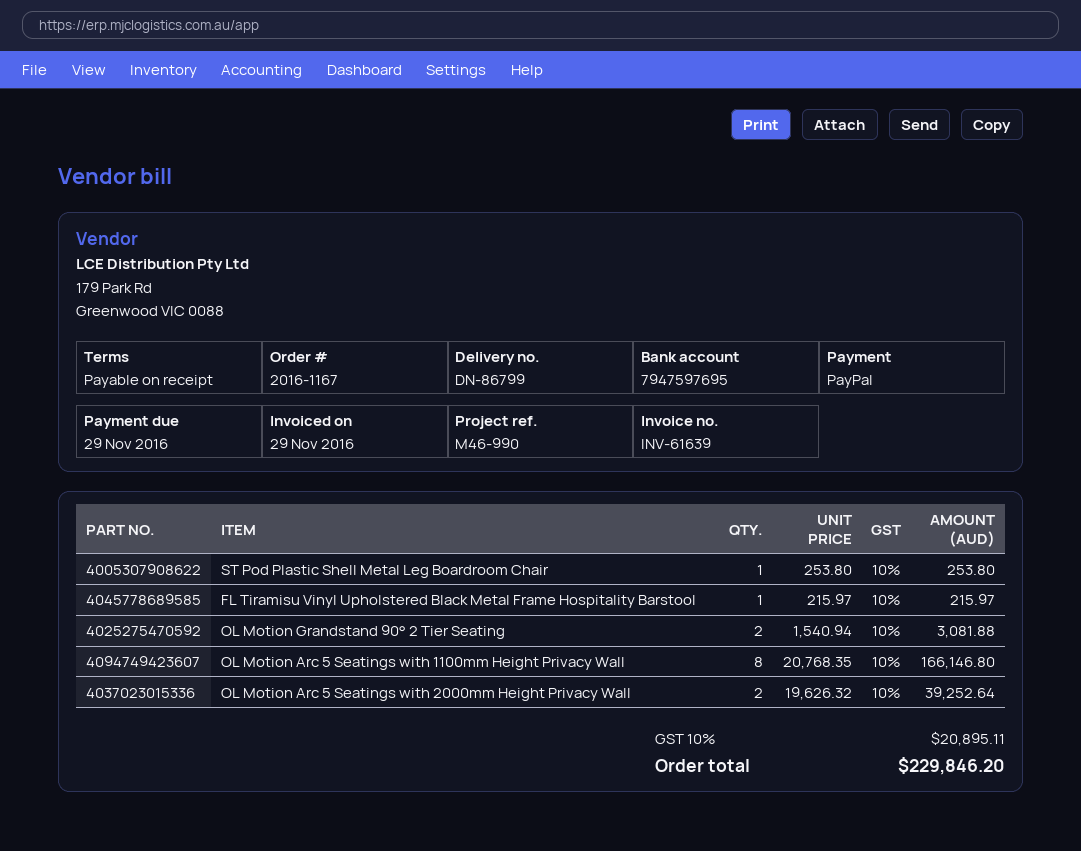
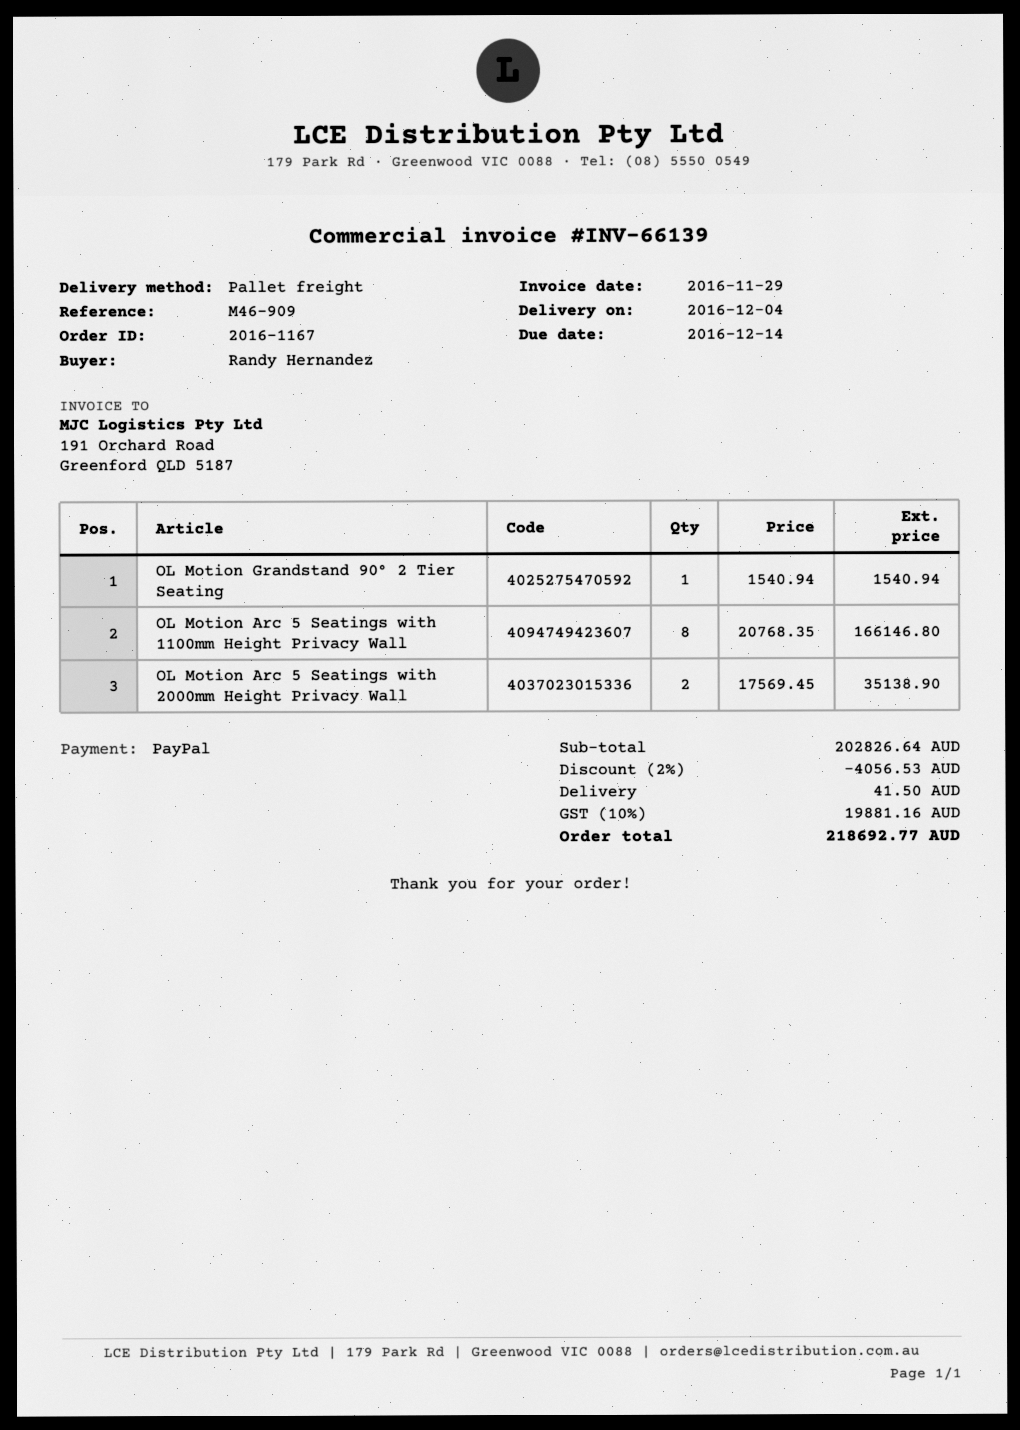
invoice number: INV-61639 -> INV-66139
due date: 2016-11-29 -> 2016-12-14
reference: M46-990 -> M46-909
ST Pod Plastic Shell Metal Leg Boardroom Chair: 1 x 253.80 = 253.80 -> none
FL Tiramisu Vinyl Upholstered Black Metal Frame Hospitality Barstool: 1 x 215.97 = 215.97 -> none
OL Motion Grandstand 90° 2 Tier Seating: 2 x 1540.94 = 3081.88 -> 1 x 1540.94 = 1540.94
OL Motion Arc 5 Seatings with 2000mm Height Privacy Wall: 2 x 19626.32 = 39252.64 -> 2 x 17569.45 = 35138.90
discount: none -> 2% = 4056.53
shipping: none -> 41.50
tax: 10% = 20895.11 -> 10% = 19881.16
total: 229846.20 -> 218692.77

